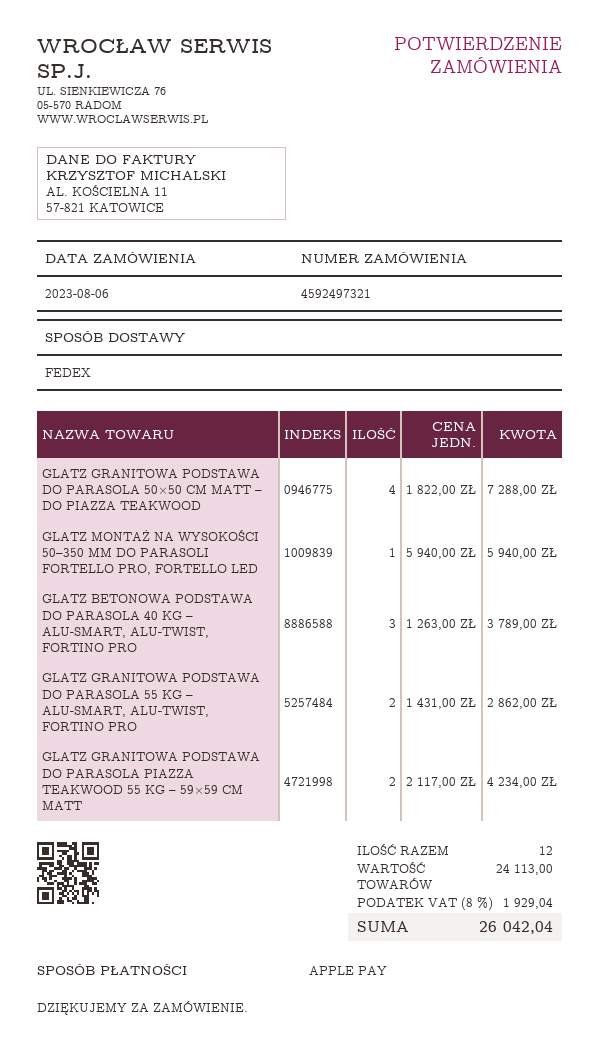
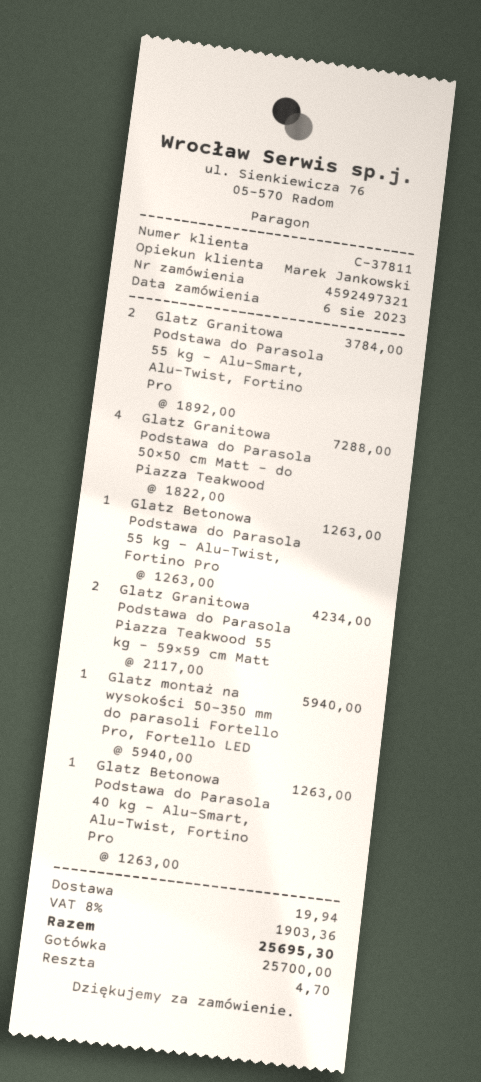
payment method: Apple Pay -> cash
GLATZ BETONOWA PODSTAWA DO PARASOLA 40 KG – ALU-SMART, ALU-TWIST, FORTINO PRO: 3 x 1263.00 = 3789.00 -> 1 x 1263.00 = 1263.00
GLATZ GRANITOWA PODSTAWA DO PARASOLA 55 KG – ALU-SMART, ALU-TWIST, FORTINO PRO: 2 x 1431.00 = 2862.00 -> 2 x 1892.00 = 3784.00
Glatz Betonowa Podstawa do Parasola 55 kg – Alu-Twist, Fortino Pro: none -> 1 x 1263.00 = 1263.00
shipping: none -> 19.94
tax: 8% = 1929.04 -> 8% = 1903.36
total: 26042.04 -> 25695.30

